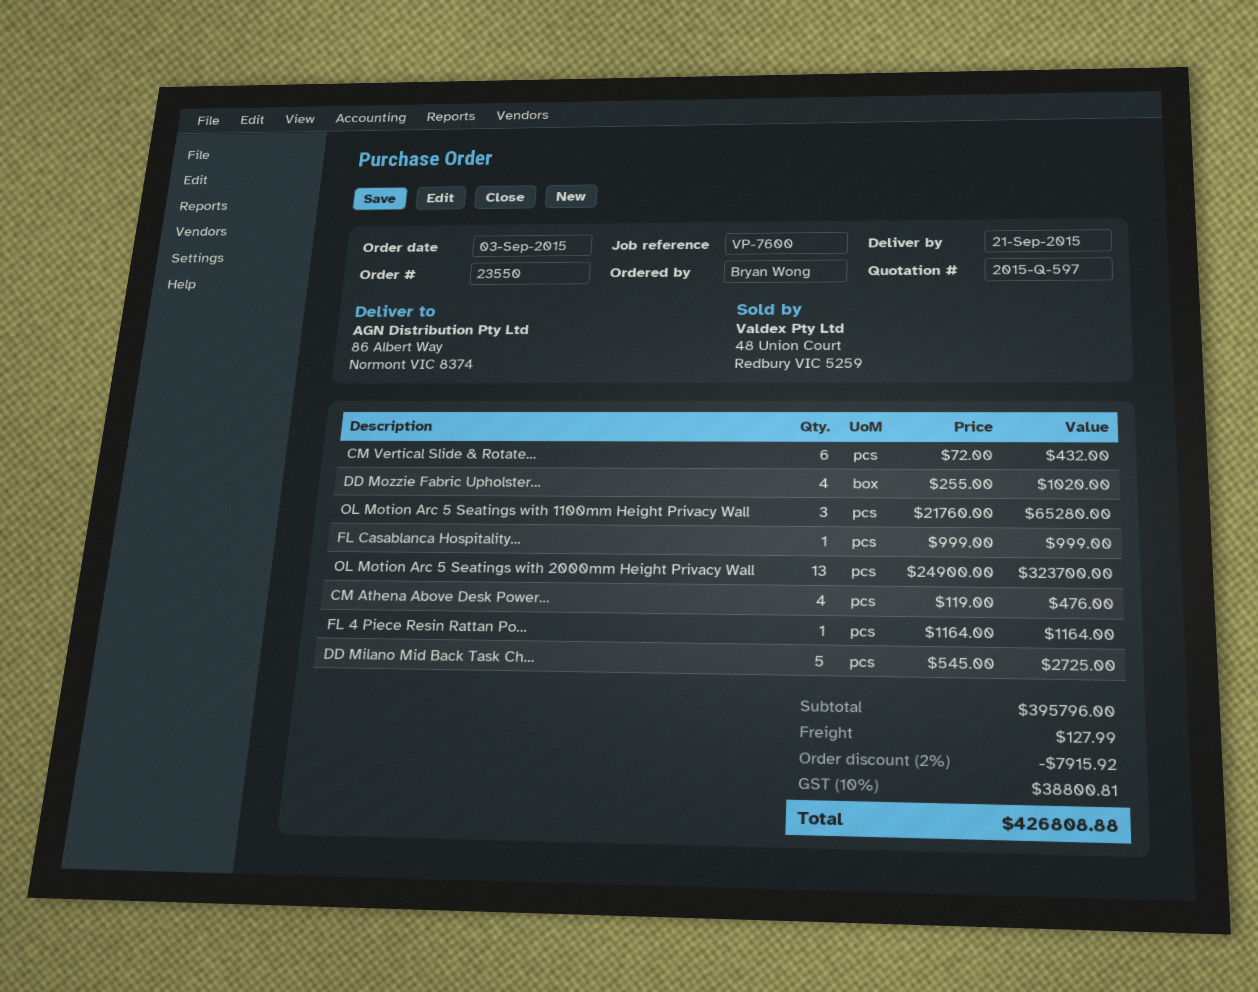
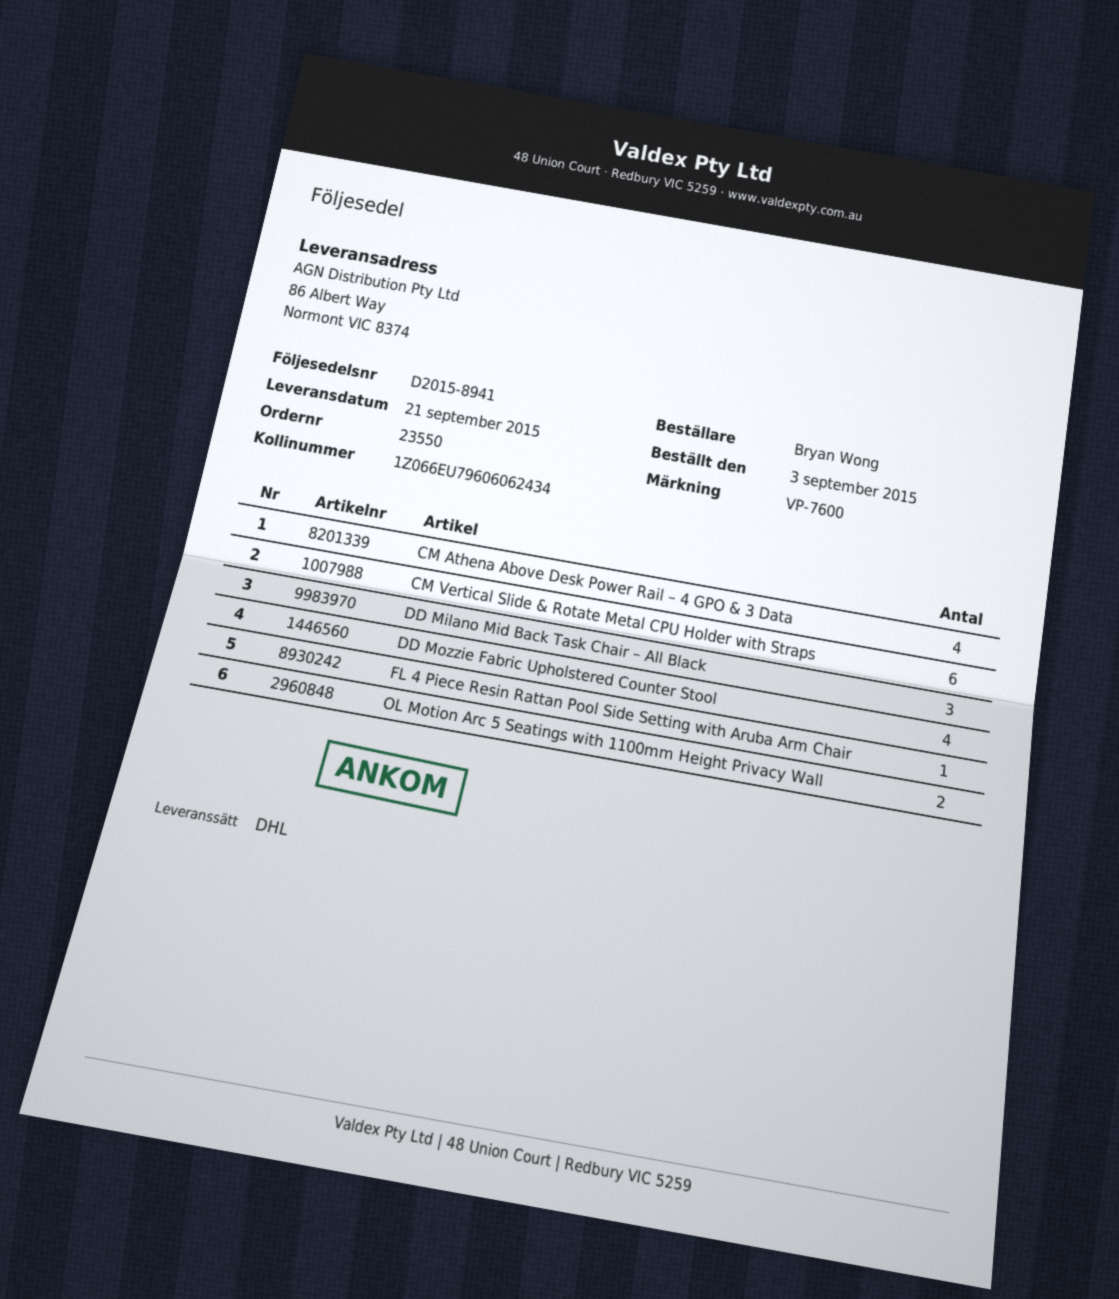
OL Motion Arc 5 Seatings with 1100mm Height Privacy Wall: 3 -> 2
FL Casablanca Hospitality...: 1 -> none
OL Motion Arc 5 Seatings with 2000mm Height Privacy Wall: 13 -> none
DD Milano Mid Back Task Ch...: 5 -> 3

